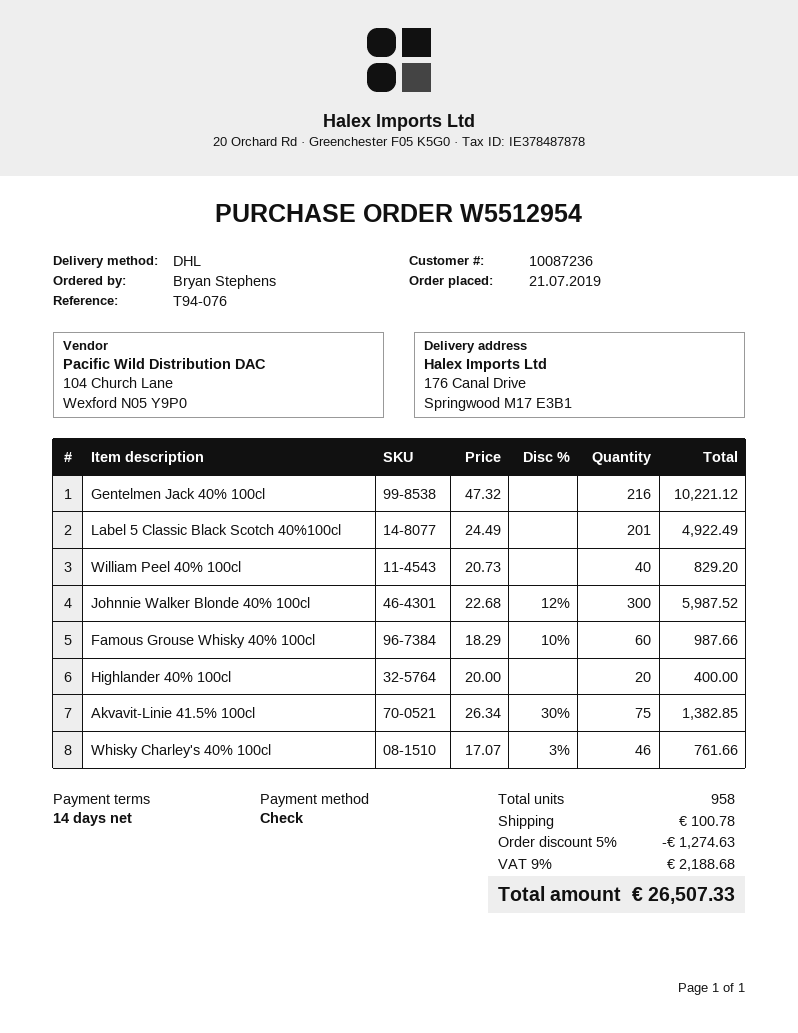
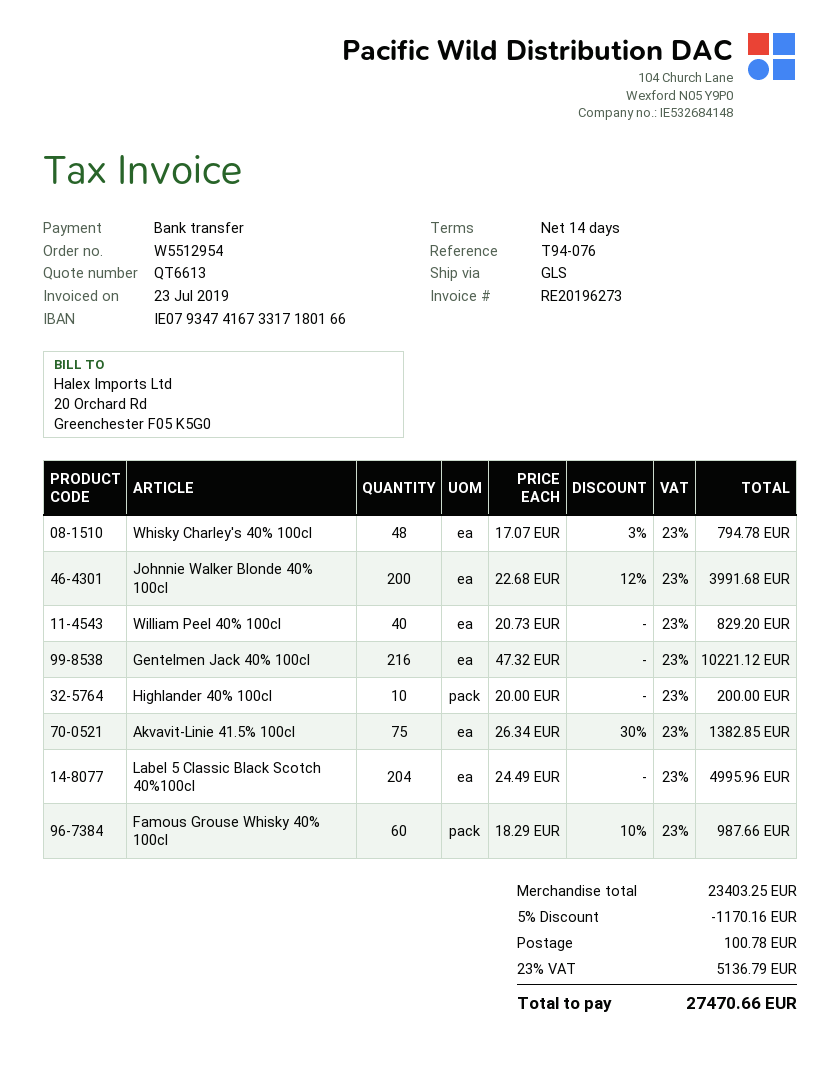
payment method: cheque -> bank transfer
shipping method: DHL -> GLS
Label 5 Classic Black Scotch 40%100cl: 201 x 24.49 = 4922.49 -> 204 x 24.49 = 4995.96
Johnnie Walker Blonde 40% 100cl: 300 x 22.68 - 12% = 5987.52 -> 200 x 22.68 - 12% = 3991.68
Highlander 40% 100cl: 20 x 20.00 = 400.00 -> 10 x 20.00 = 200.00
Whisky Charley's 40% 100cl: 46 x 17.07 - 3% = 761.66 -> 48 x 17.07 - 3% = 794.78
discount: 5% = 1274.63 -> 5% = 1170.16
tax: 9% = 2188.68 -> 23% = 5136.79
total: 26507.33 -> 27470.66

